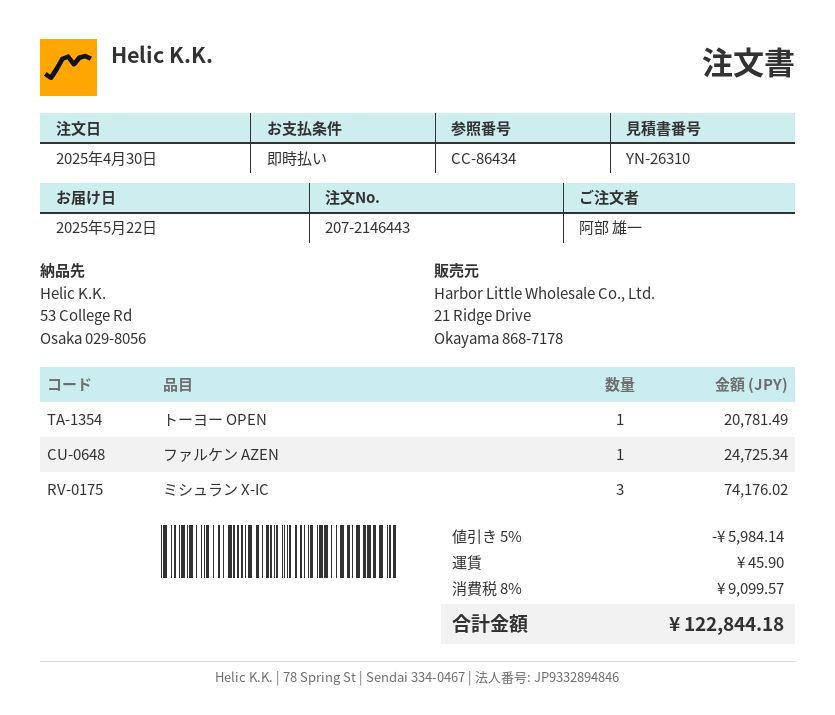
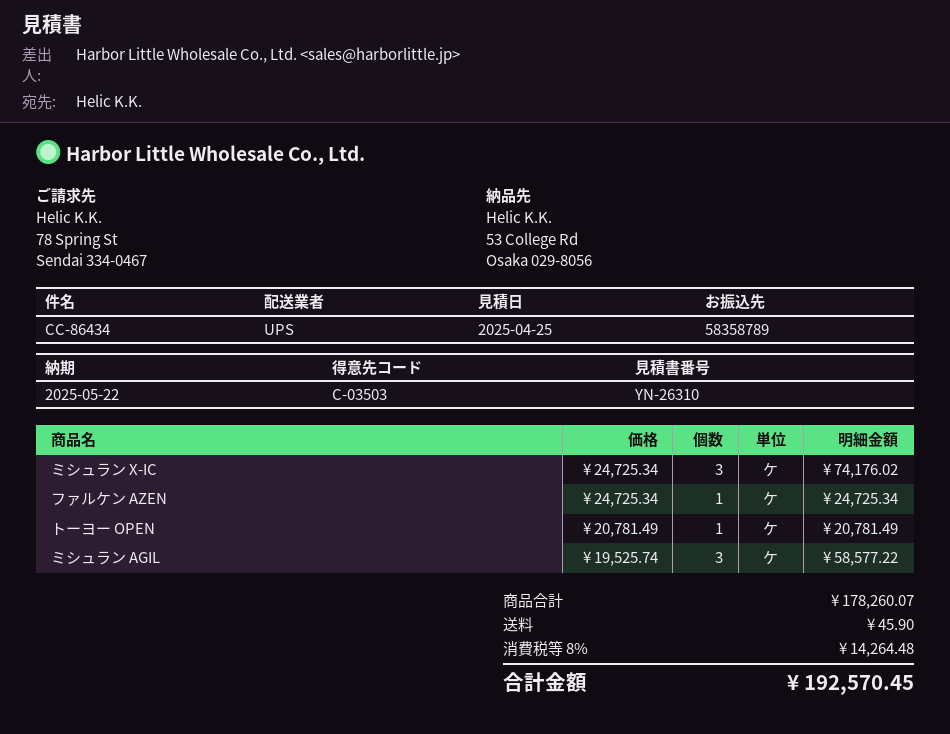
ミシュラン AGIL: none -> 3 for 58577.22
discount: 5% = 5984.14 -> none
tax: 8% = 9099.57 -> 8% = 14264.48
total: 122844.18 -> 192570.45

